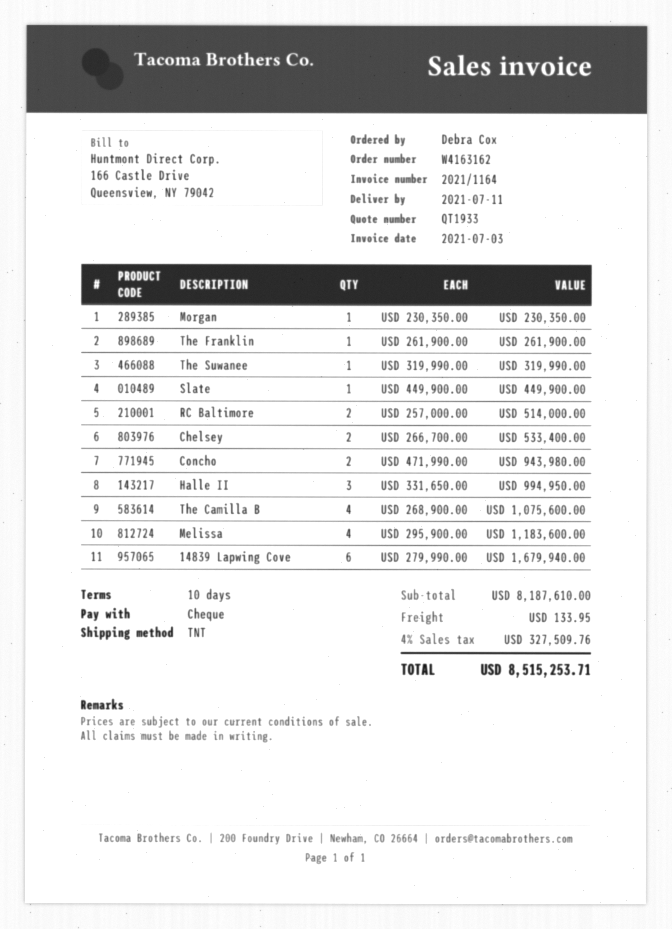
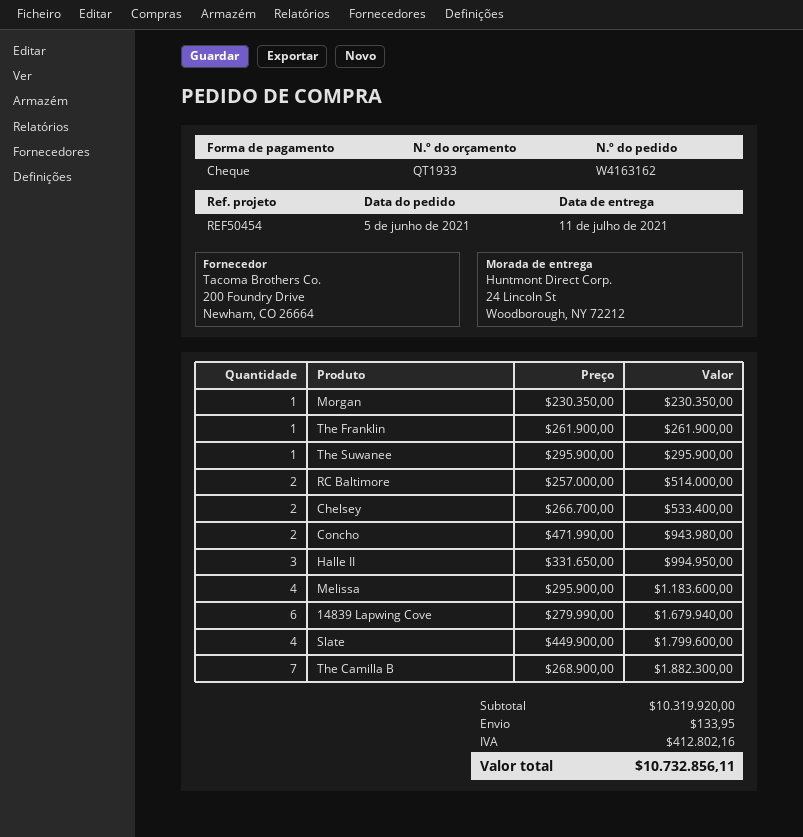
The Suwanee: 1 x 319990.00 = 319990.00 -> 1 x 295900.00 = 295900.00
Slate: 1 x 449900.00 = 449900.00 -> 4 x 449900.00 = 1799600.00
The Camilla B: 4 x 268900.00 = 1075600.00 -> 7 x 268900.00 = 1882300.00
subtotal: 8187610.00 -> 10319920.00
tax: 327509.76 -> 412802.16
total: 8515253.71 -> 10732856.11

